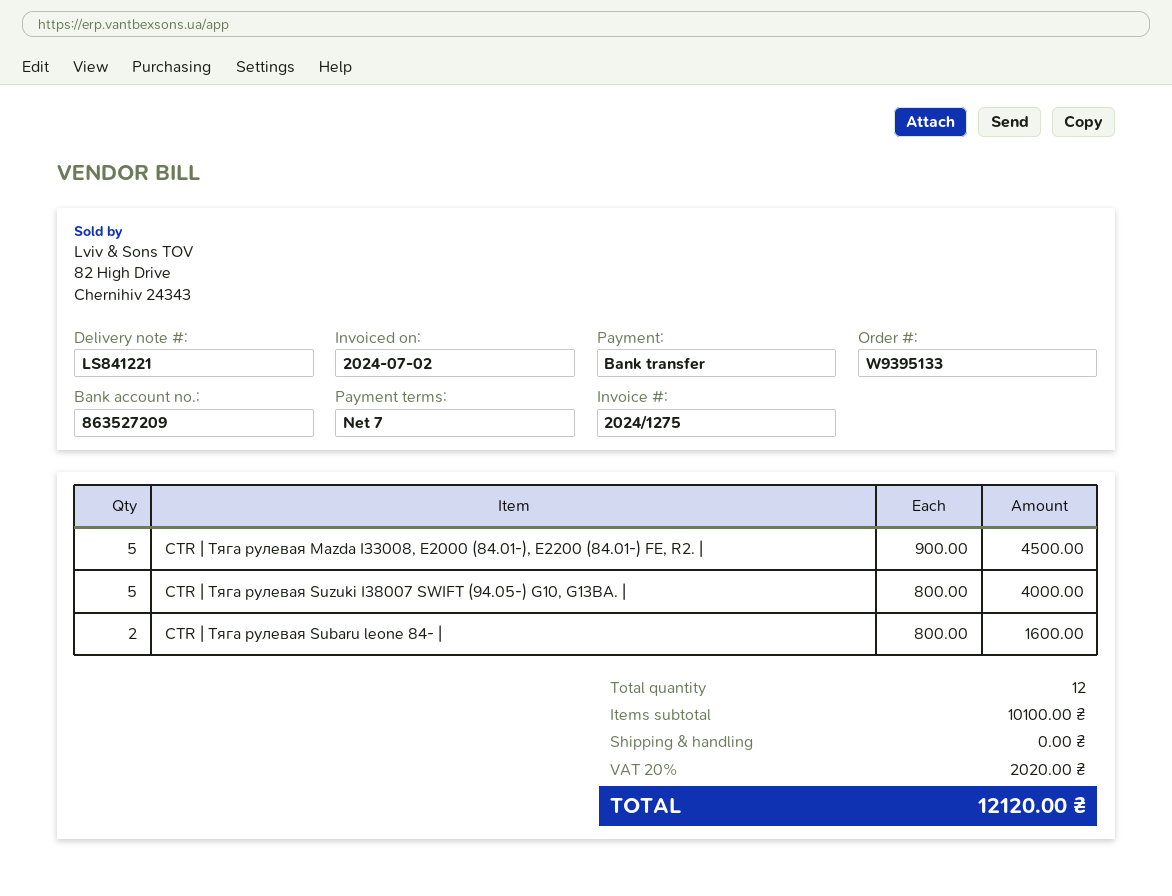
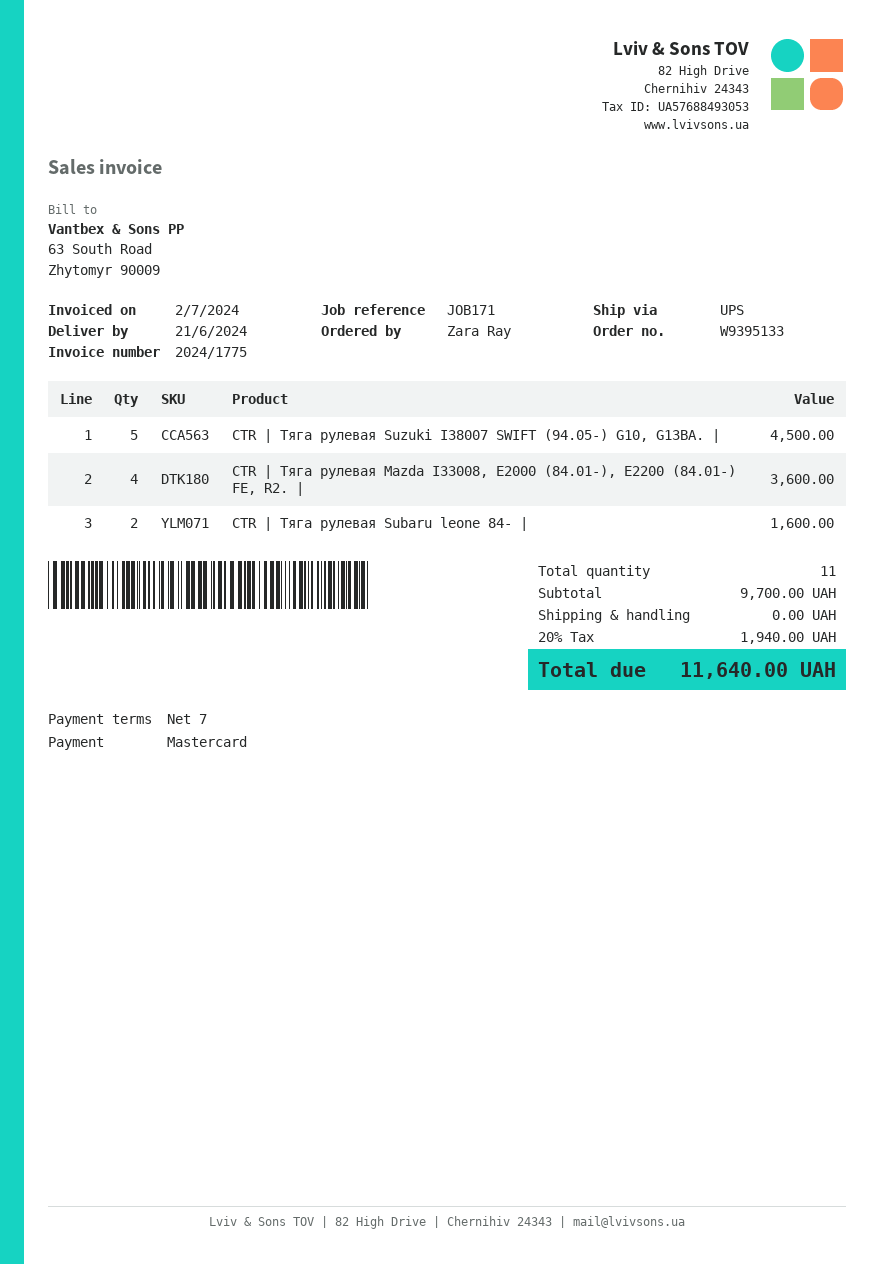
invoice number: 2024/1275 -> 2024/1775
payment method: bank transfer -> Mastercard
CTR | Тяга рулевая Mazda I33008, E2000 (84.01-), E2200 (84.01-) FE, R2. |: 5 for 4500.00 -> 4 for 3600.00
CTR | Тяга рулевая Suzuki I38007 SWIFT (94.05-) G10, G13BA. |: 5 for 4000.00 -> 5 for 4500.00
total quantity: 12 -> 11
subtotal: 10100.00 -> 9700.00
tax: 20% = 2020.00 -> 20% = 1940.00
total: 12120.00 -> 11640.00

